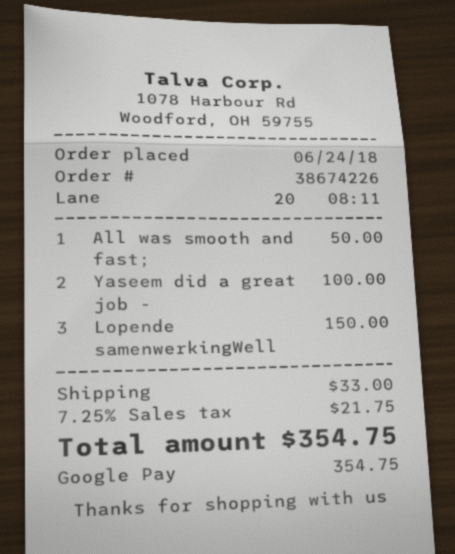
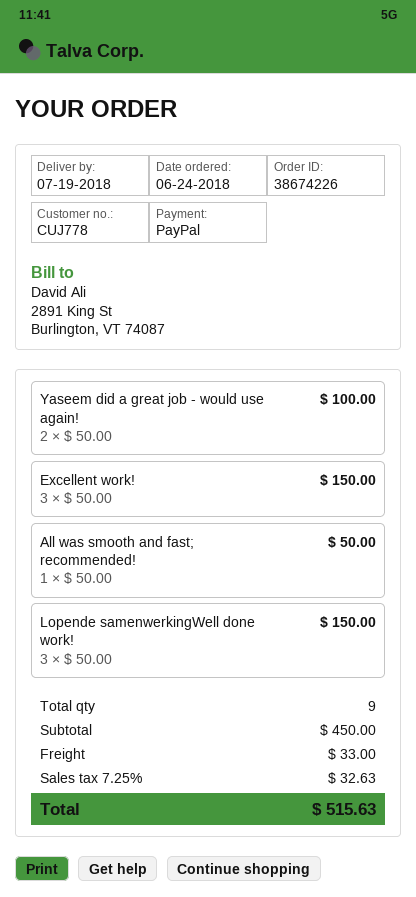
payment method: Google Pay -> PayPal
Excellent work!: none -> 3 for 150.00
tax: 7.25% = 21.75 -> 7.25% = 32.63
total: 354.75 -> 515.63

